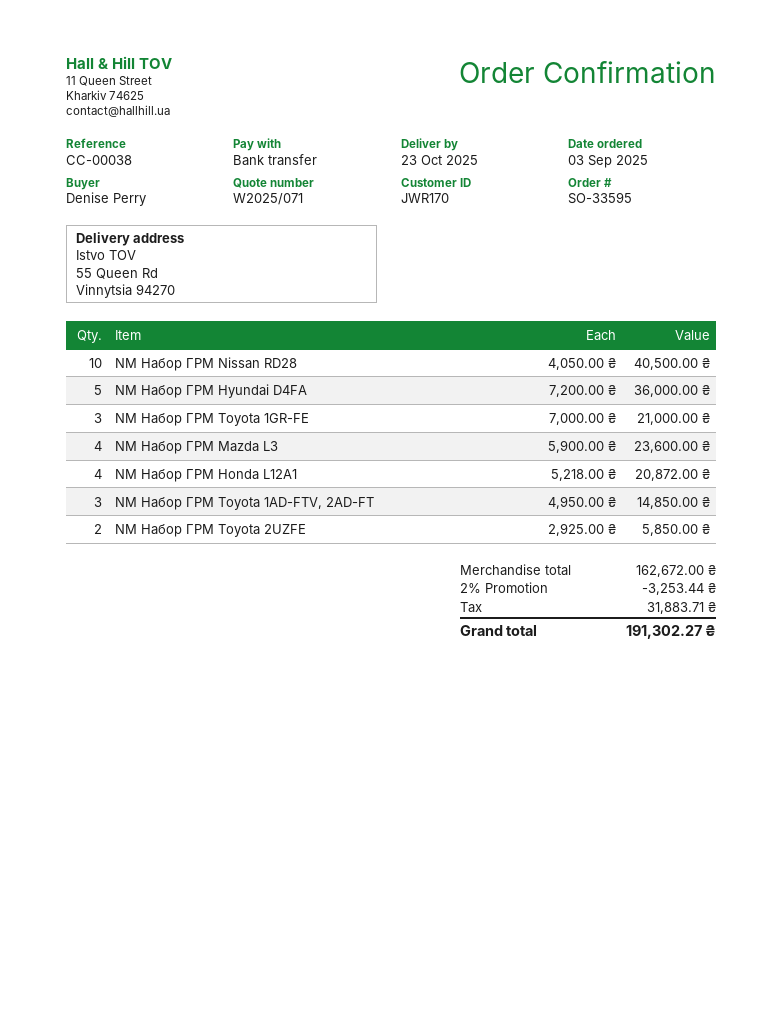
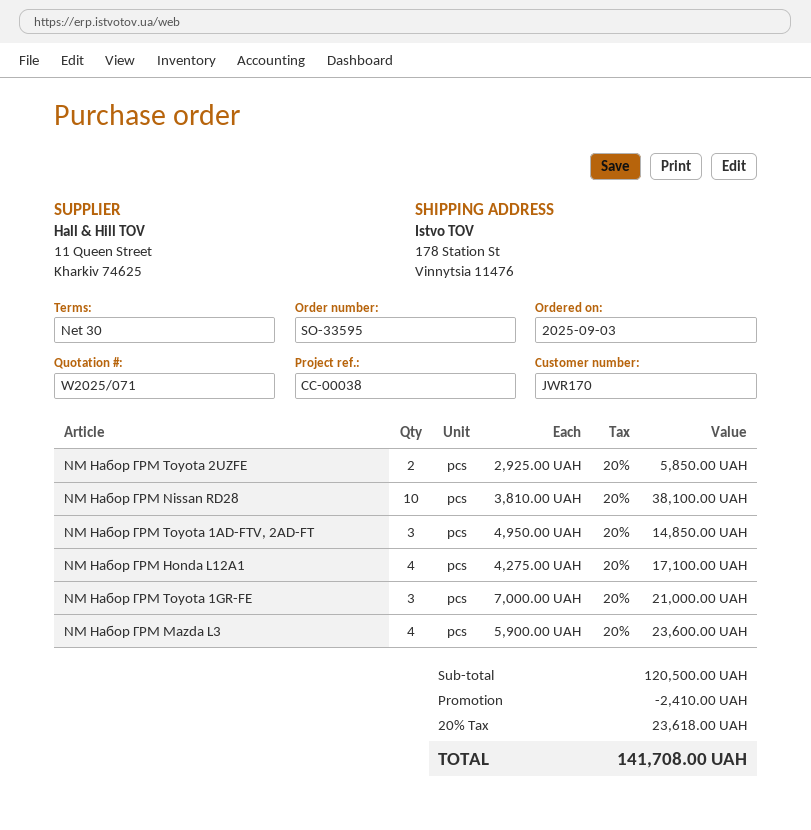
ship to: 55 Queen Rd, Vinnytsia 94270 -> 178 Station St, Vinnytsia 11476
NM Набор ГРМ Nissan RD28: 10 x 4050.00 = 40500.00 -> 10 x 3810.00 = 38100.00
NM Набор ГРМ Hyundai D4FA: 5 x 7200.00 = 36000.00 -> none
NM Набор ГРМ Honda L12A1: 4 x 5218.00 = 20872.00 -> 4 x 4275.00 = 17100.00
subtotal: 162672.00 -> 120500.00
discount: 3253.44 -> 2410.00
tax: 31883.71 -> 23618.00
total: 191302.27 -> 141708.00

